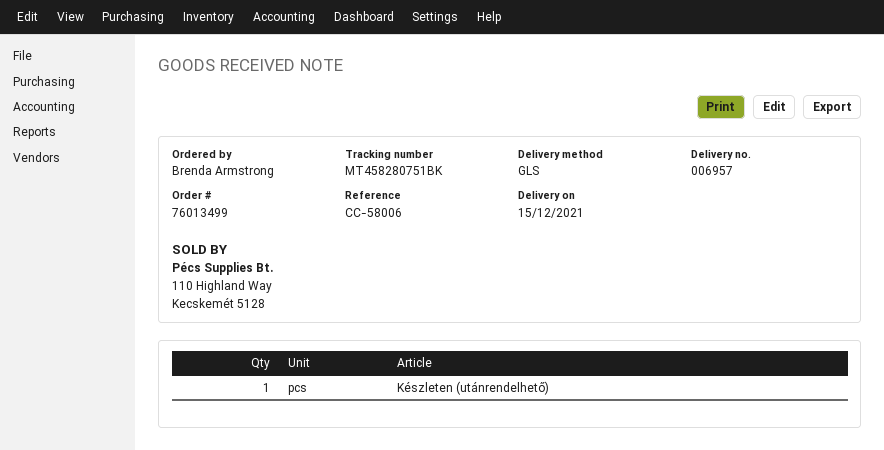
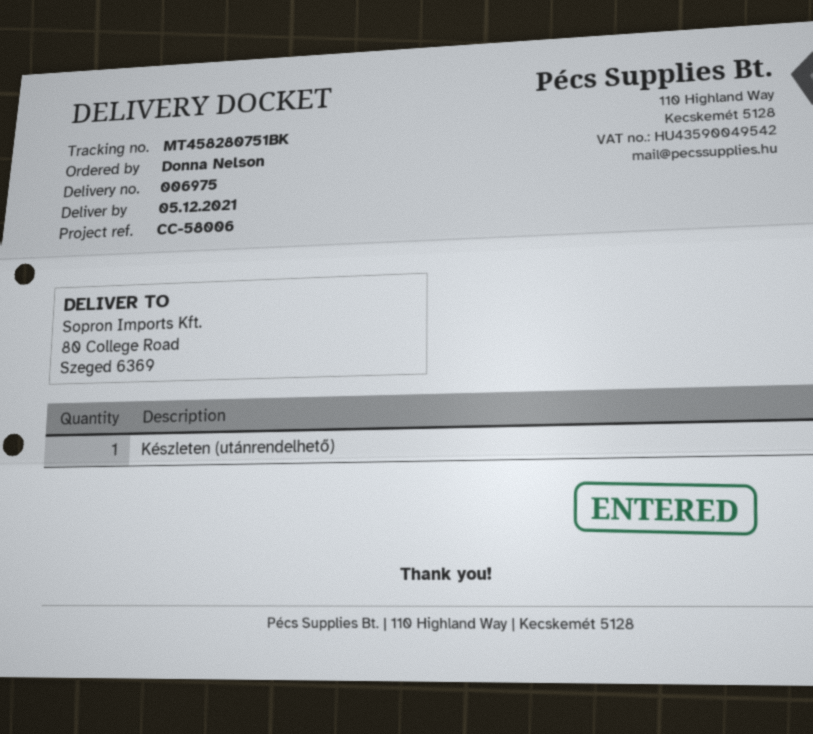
delivery note number: 006957 -> 006975
delivery date: 2021-12-15 -> 2021-12-05
ordered by: Brenda Armstrong -> Donna Nelson

